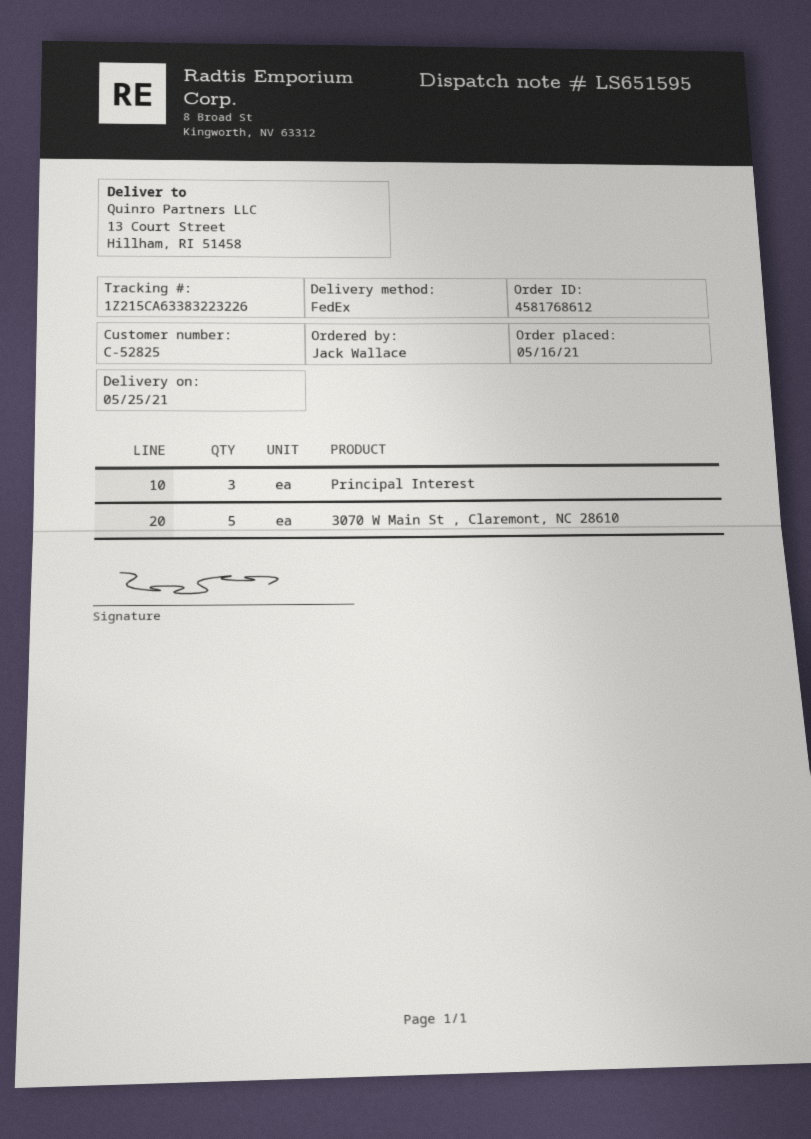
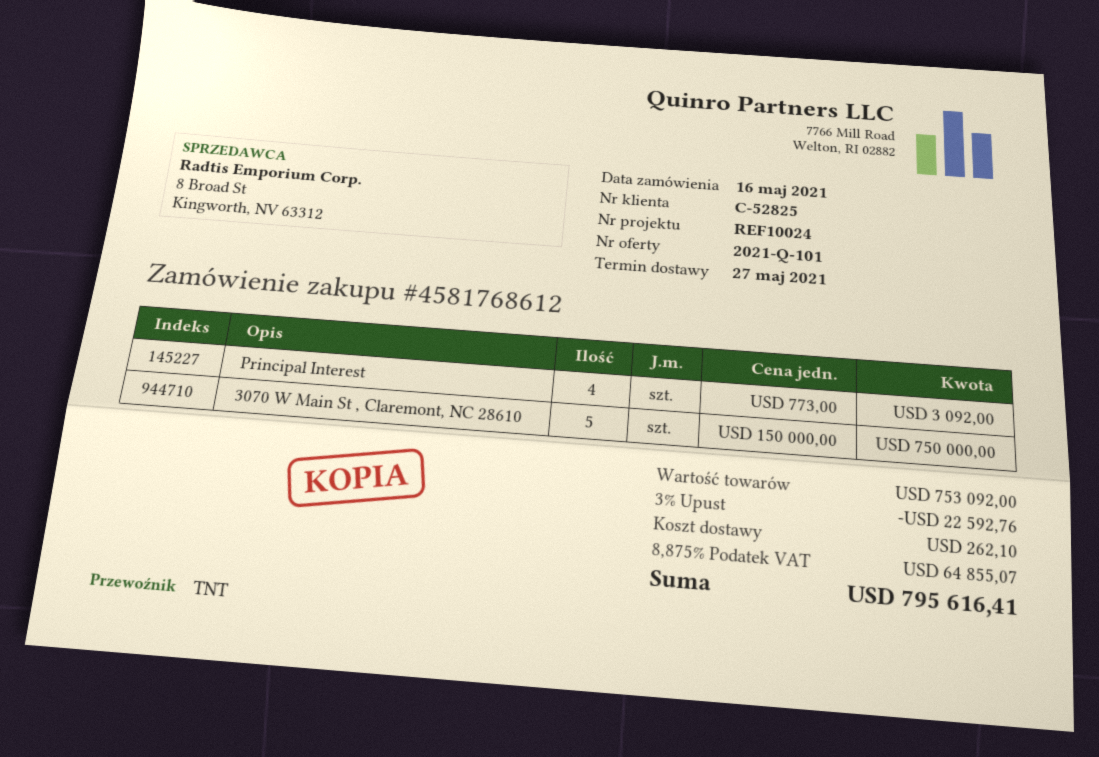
delivery date: 2021-05-25 -> 2021-05-27
shipping method: FedEx -> TNT
Principal Interest: 3 -> 4

